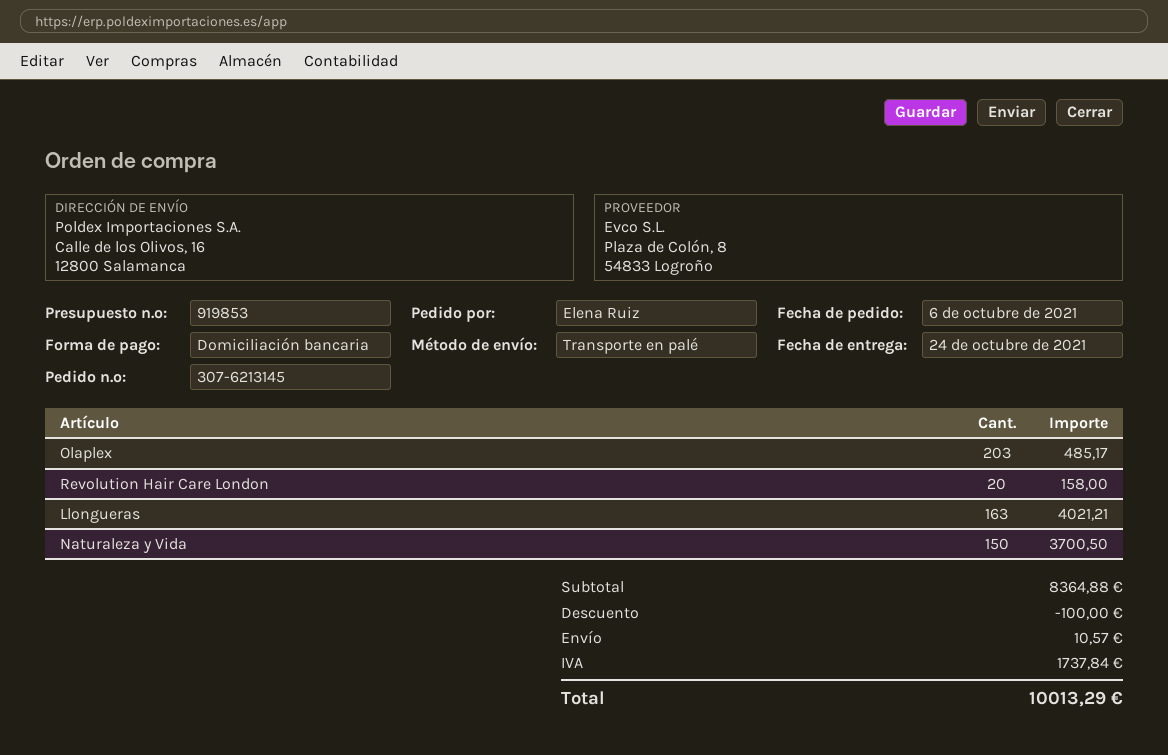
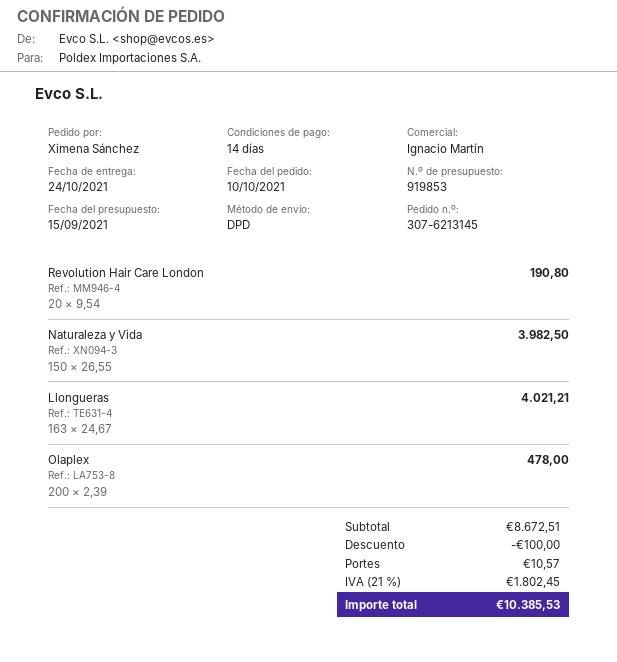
order date: 2021-10-06 -> 2021-10-10
ordered by: Elena Ruiz -> Ximena Sánchez
shipping method: pallet freight -> DPD
Olaplex: 203 for 485.17 -> 200 for 478.00
Revolution Hair Care London: 20 for 158.00 -> 20 for 190.80
Naturaleza y Vida: 150 for 3700.50 -> 150 for 3982.50
subtotal: 8364.88 -> 8672.51
tax: 1737.84 -> 1802.45
total: 10013.29 -> 10385.53

